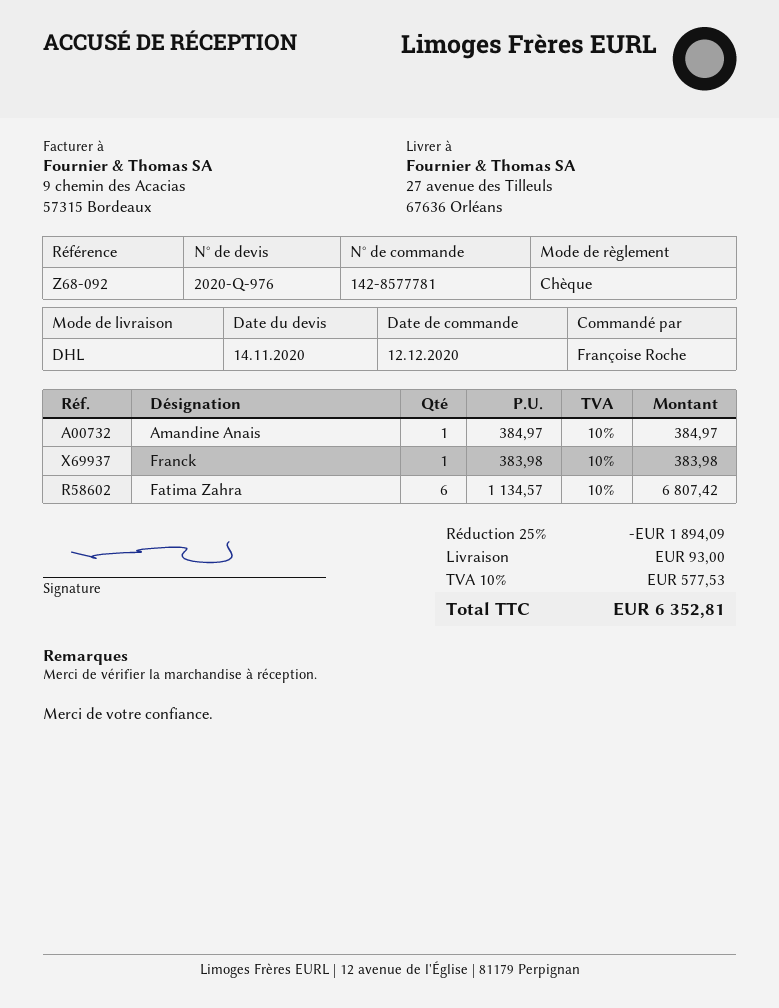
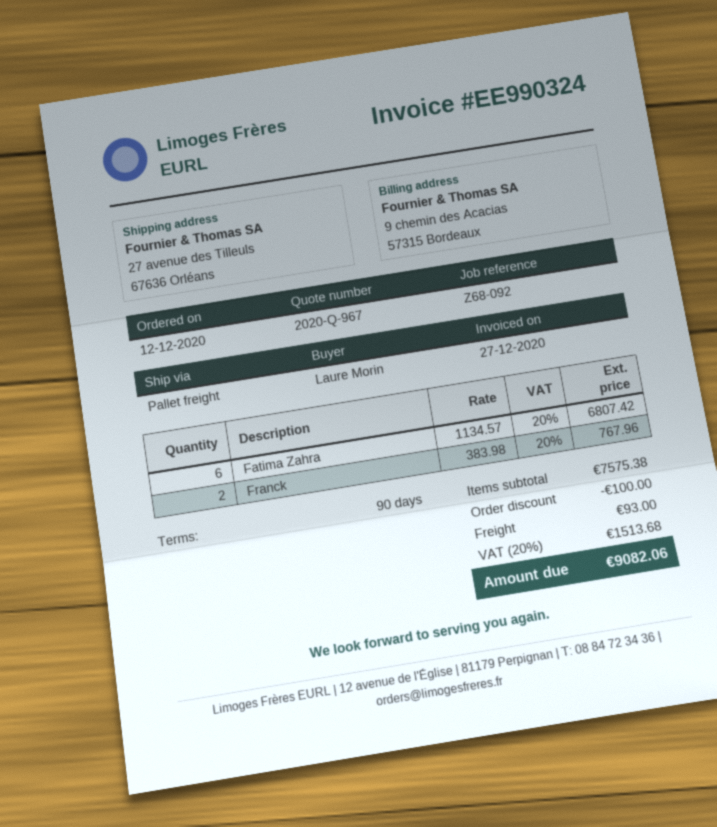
quote number: 2020-Q-976 -> 2020-Q-967
ordered by: Françoise Roche -> Laure Morin
shipping method: DHL -> pallet freight
Amandine Anais: 1 x 384.97 = 384.97 -> none
Franck: 1 x 383.98 = 383.98 -> 2 x 383.98 = 767.96
discount: 1894.09 -> 100.00
tax: 10% = 577.53 -> 20% = 1513.68
total: 6352.81 -> 9082.06

